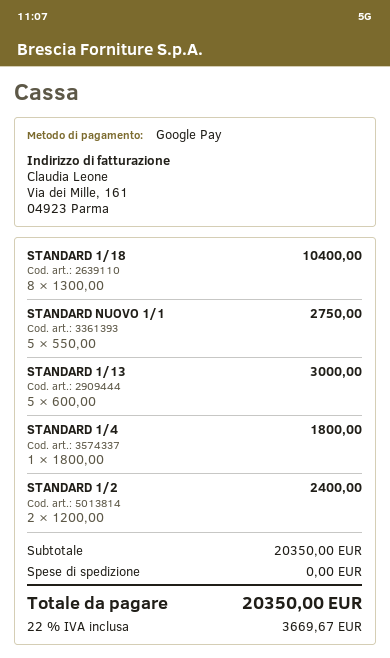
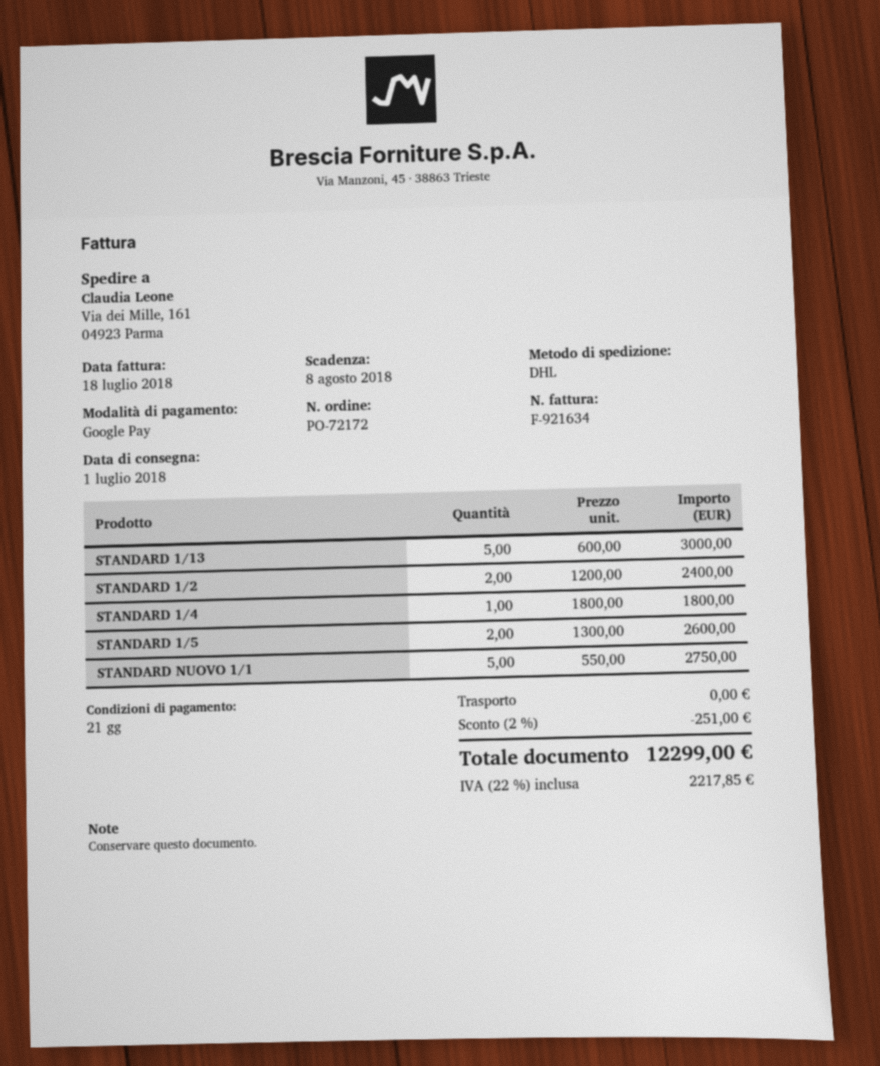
STANDARD 1/18: 8 x 1300.00 = 10400.00 -> none
STANDARD 1/5: none -> 2 x 1300.00 = 2600.00
discount: none -> 2% = 251.00
tax: 22% = 3669.67 -> 22% = 2217.85
total: 20350.00 -> 12299.00

